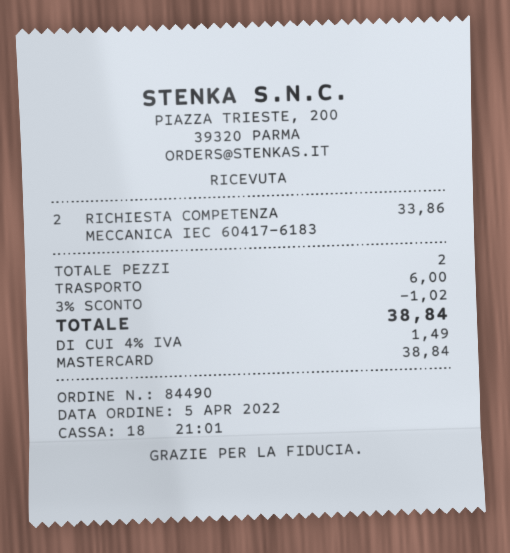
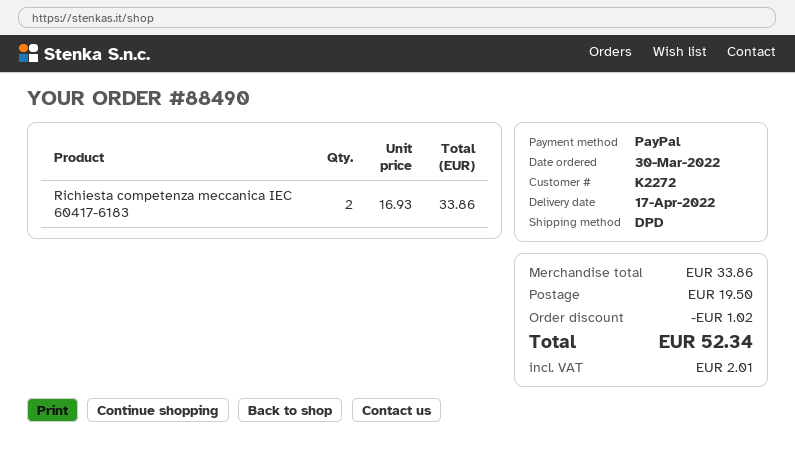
order number: 84490 -> 88490
order date: 2022-04-05 -> 2022-03-30
payment method: Mastercard -> PayPal
shipping: 6.00 -> 19.50
tax: 1.49 -> 2.01
total: 38.84 -> 52.34

